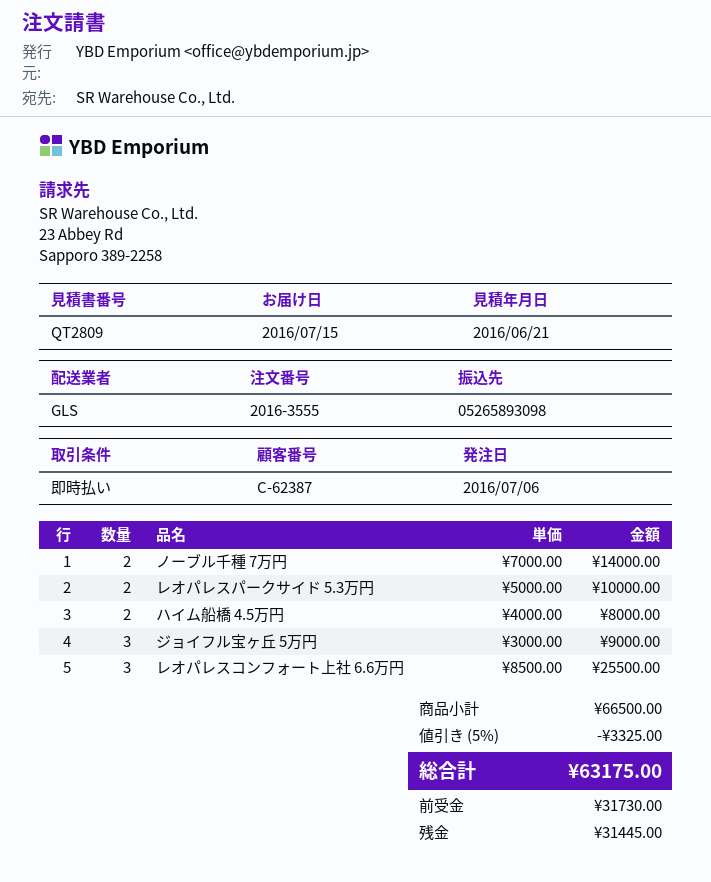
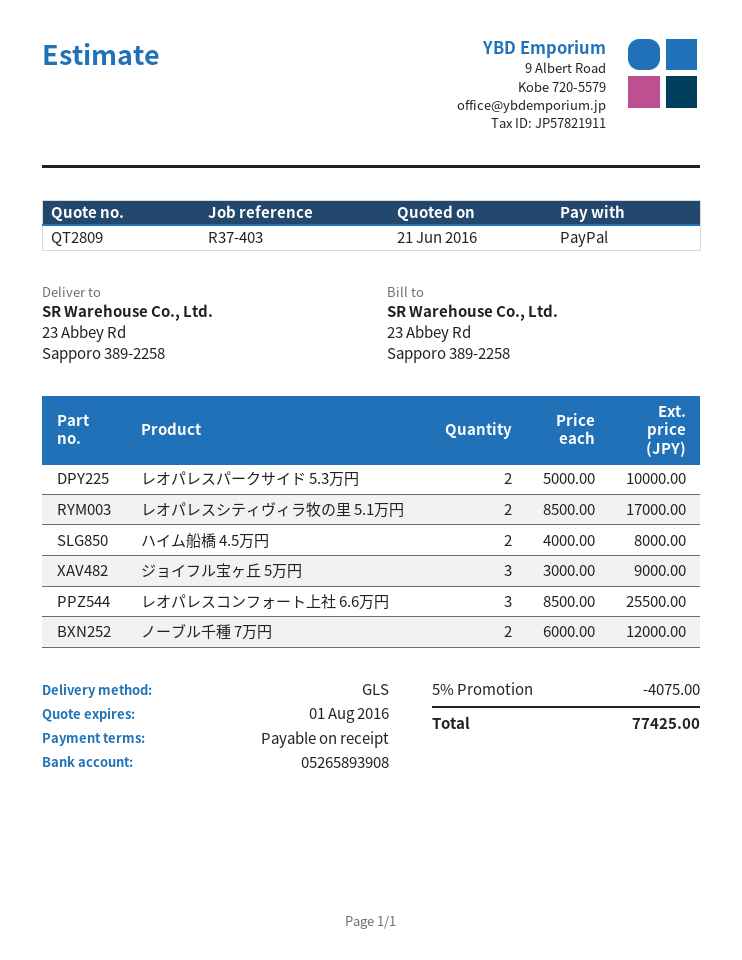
bank account: 05265893098 -> 05265893908
ノーブル千種 7万円: 2 x 7000.00 = 14000.00 -> 2 x 6000.00 = 12000.00
レオパレスシティヴィラ牧の里 5.1万円: none -> 2 x 8500.00 = 17000.00
discount: 5% = 3325.00 -> 5% = 4075.00
total: 63175.00 -> 77425.00

